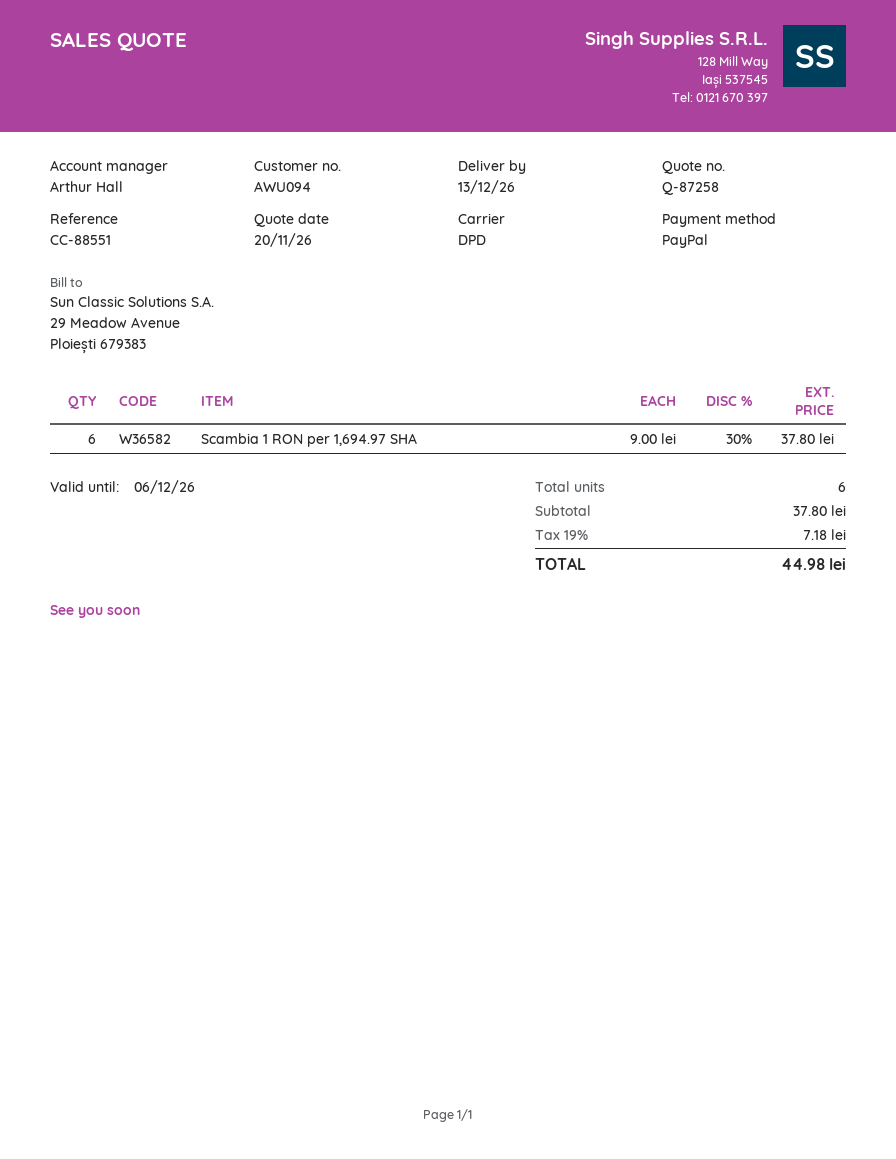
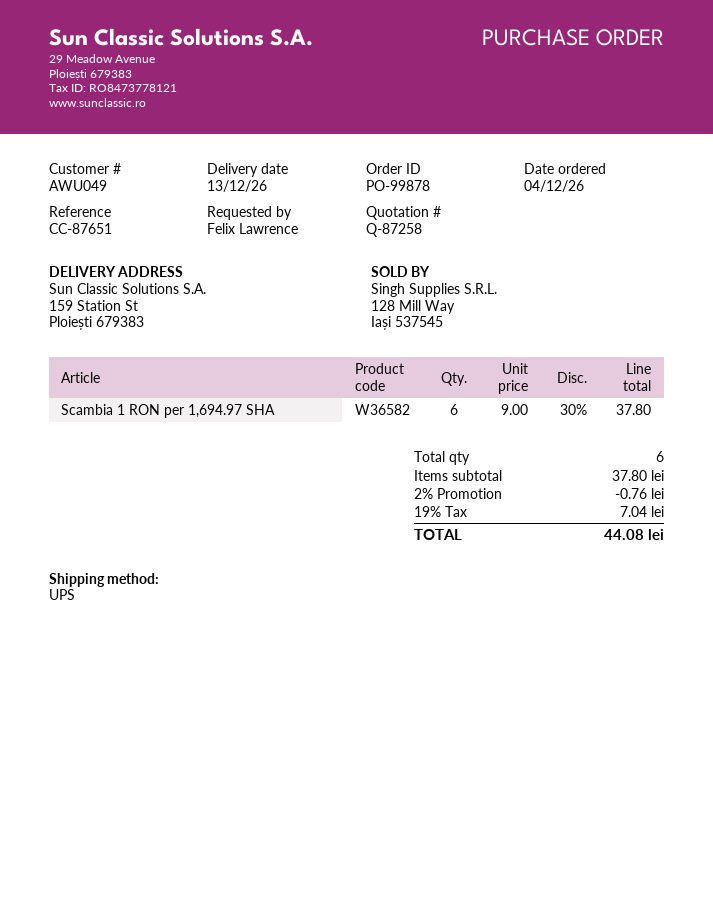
customer number: AWU094 -> AWU049
reference: CC-88551 -> CC-87651
shipping method: DPD -> UPS
discount: none -> 2% = 0.76
tax: 19% = 7.18 -> 19% = 7.04
total: 44.98 -> 44.08

